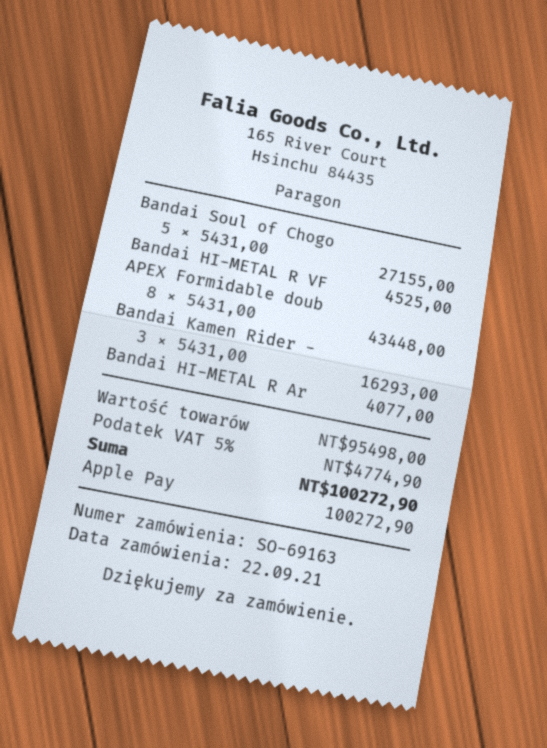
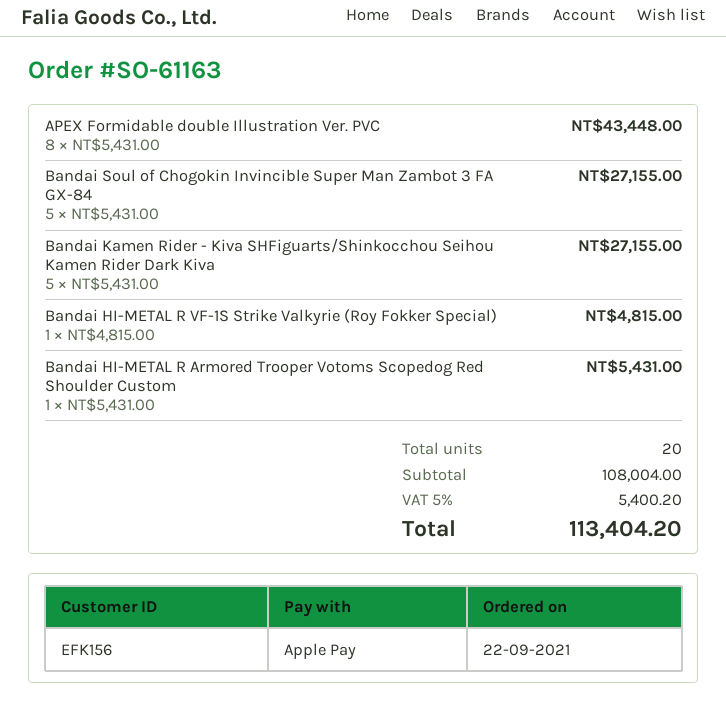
order number: SO-69163 -> SO-61163
Bandai HI-METAL R VF: 1 x 4525.00 = 4525.00 -> 1 x 4815.00 = 4815.00
Bandai Kamen Rider -: 3 x 5431.00 = 16293.00 -> 5 x 5431.00 = 27155.00
Bandai HI-METAL R Ar: 1 x 4077.00 = 4077.00 -> 1 x 5431.00 = 5431.00
subtotal: 95498.00 -> 108004.00
tax: 5% = 4774.90 -> 5% = 5400.20
total: 100272.90 -> 113404.20

